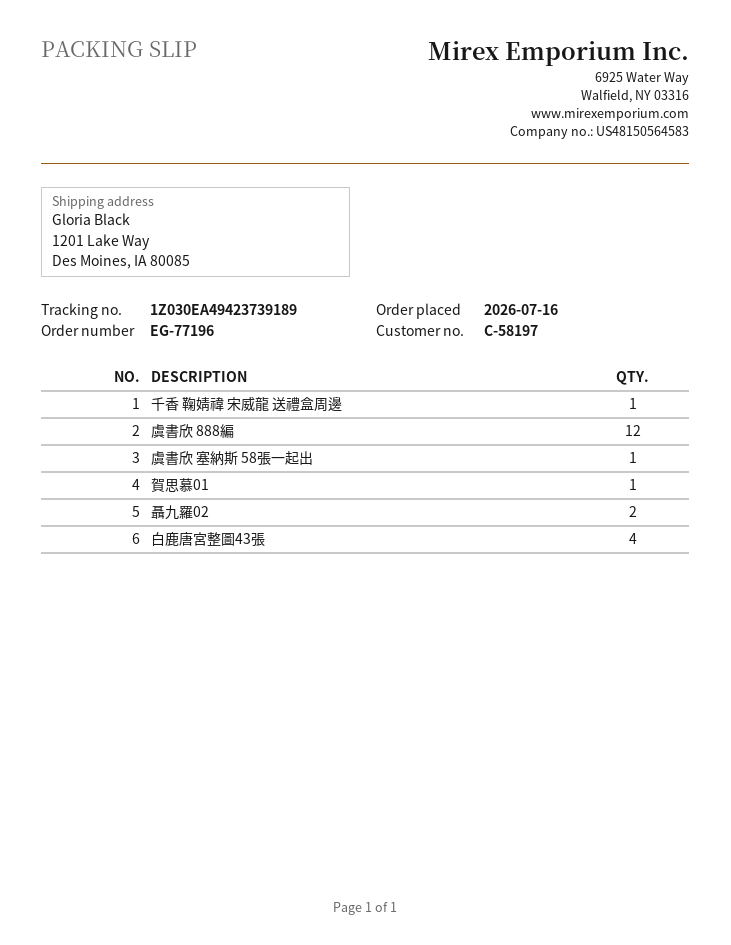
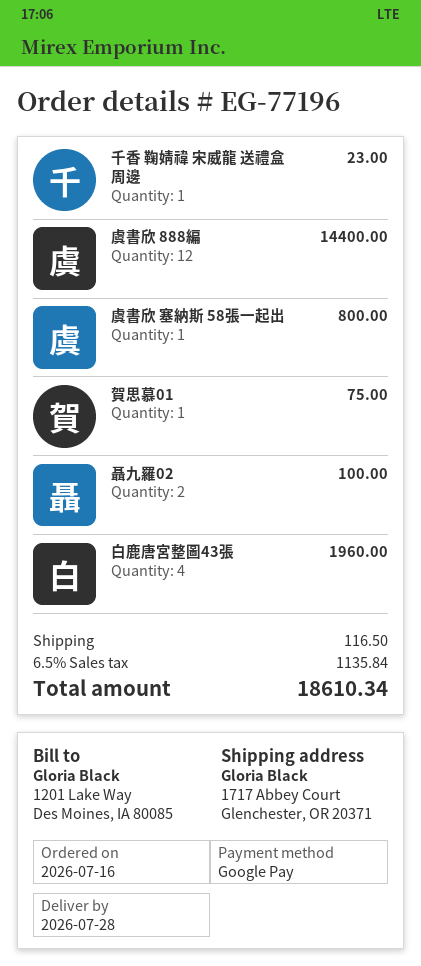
ship to: 1201 Lake Way, Des Moines, IA 80085 -> 1717 Abbey Court, Glenchester, OR 20371

